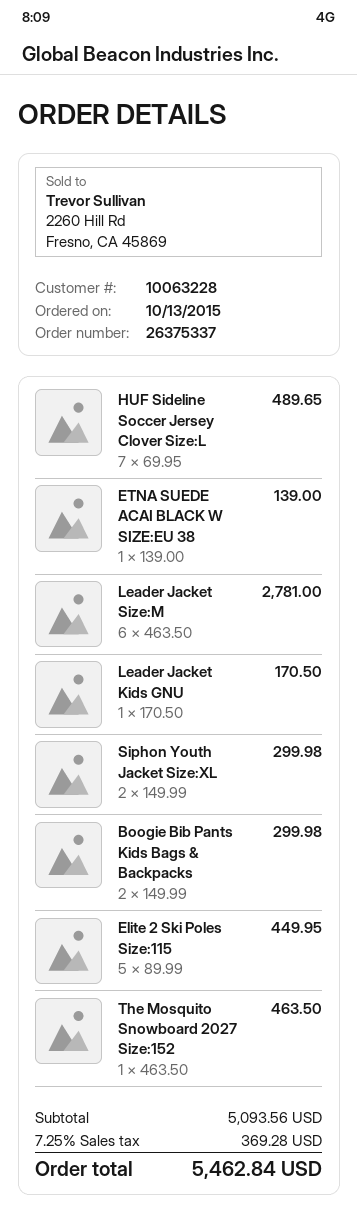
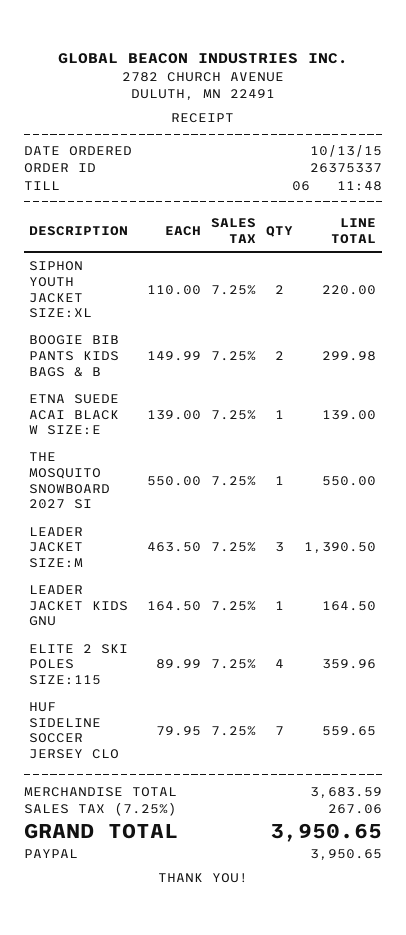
HUF Sideline Soccer Jersey Clover Size:L: 7 x 69.95 = 489.65 -> 7 x 79.95 = 559.65
Leader Jacket Size:M: 6 x 463.50 = 2781.00 -> 3 x 463.50 = 1390.50
Leader Jacket Kids GNU: 1 x 170.50 = 170.50 -> 1 x 164.50 = 164.50
Siphon Youth Jacket Size:XL: 2 x 149.99 = 299.98 -> 2 x 110.00 = 220.00
Elite 2 Ski Poles Size:115: 5 x 89.99 = 449.95 -> 4 x 89.99 = 359.96
The Mosquito Snowboard 2027 Size:152: 1 x 463.50 = 463.50 -> 1 x 550.00 = 550.00
subtotal: 5093.56 -> 3683.59
tax: 7.25% = 369.28 -> 7.25% = 267.06
total: 5462.84 -> 3950.65

